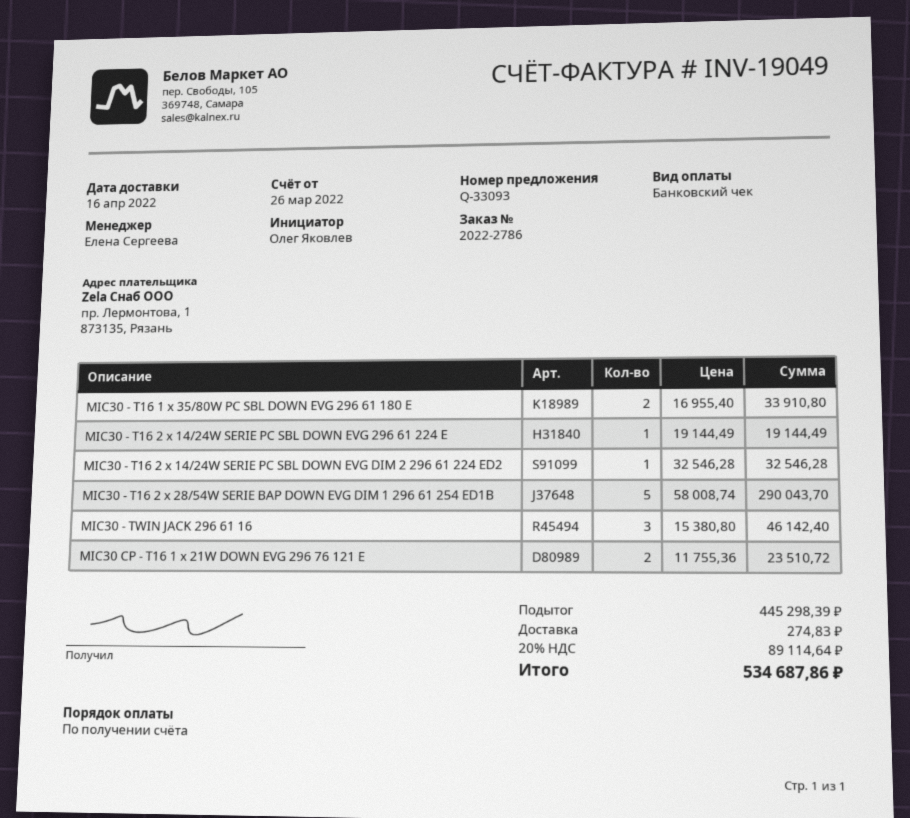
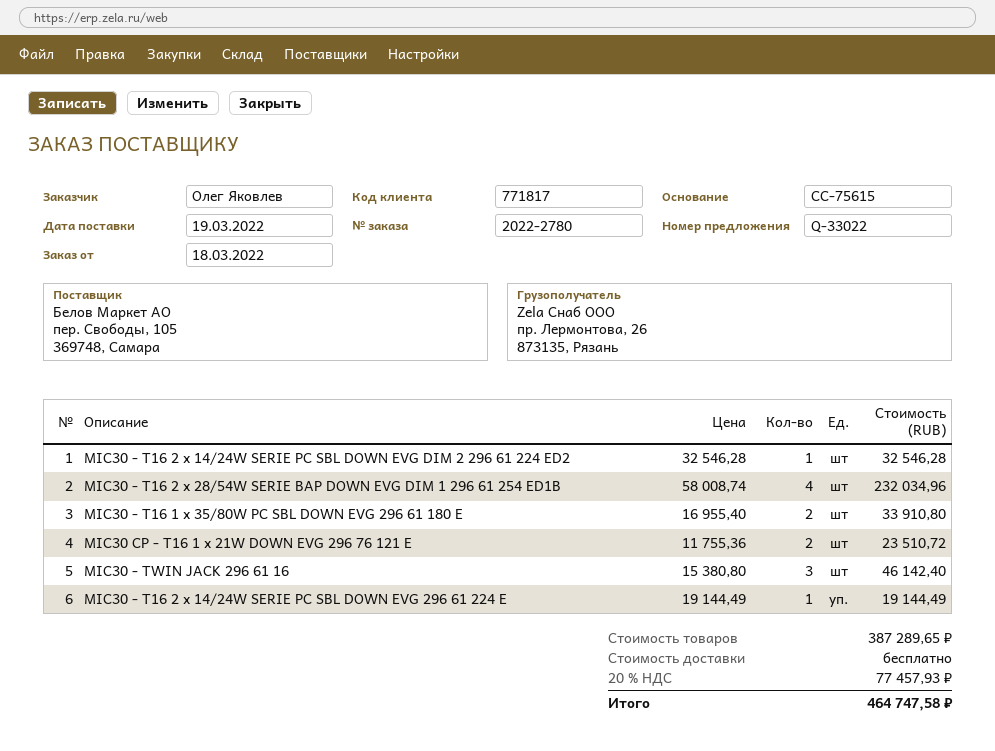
quote number: Q-33093 -> Q-33022
order number: 2022-2786 -> 2022-2780
delivery date: 2022-04-16 -> 2022-03-19
MIC30 - T16 2 x 28/54W SERIE BAP DOWN EVG DIM 1 296 61 254 ED1B: 5 x 58008.74 = 290043.70 -> 4 x 58008.74 = 232034.96
subtotal: 445298.39 -> 387289.65
shipping: 274.83 -> 0.00
tax: 20% = 89114.64 -> 20% = 77457.93
total: 534687.86 -> 464747.58

